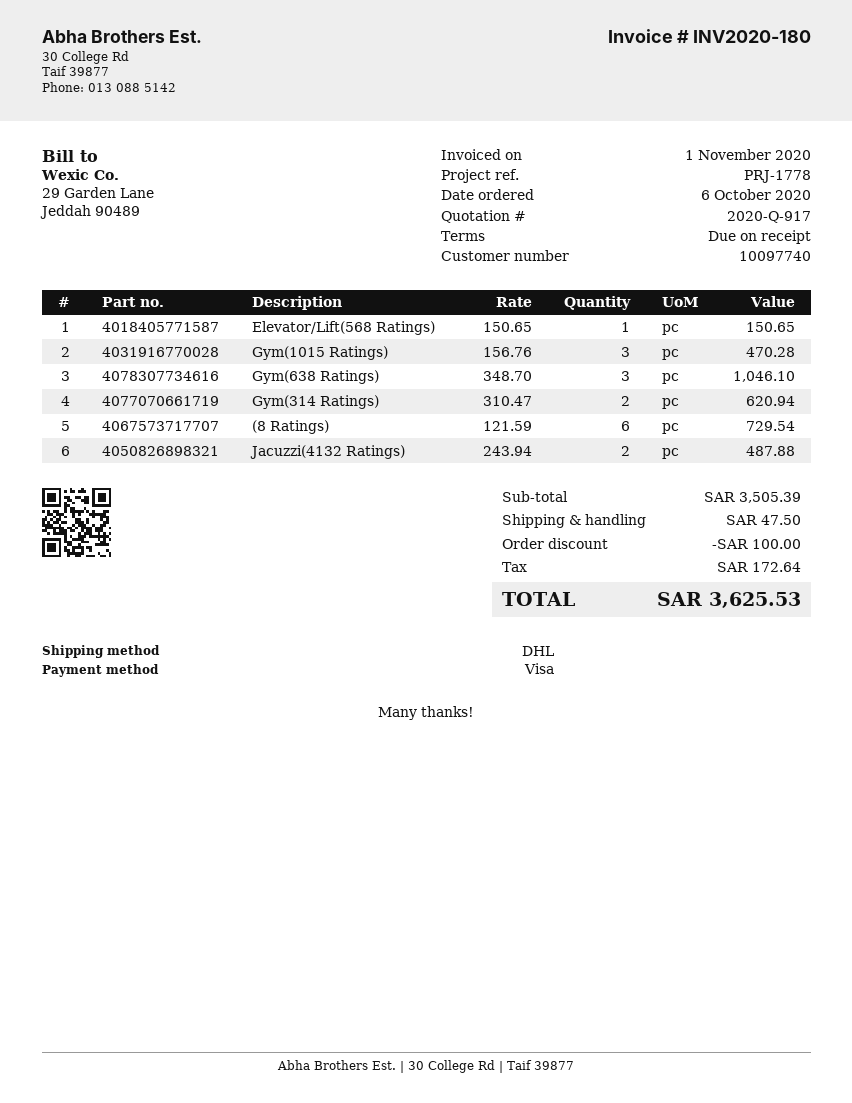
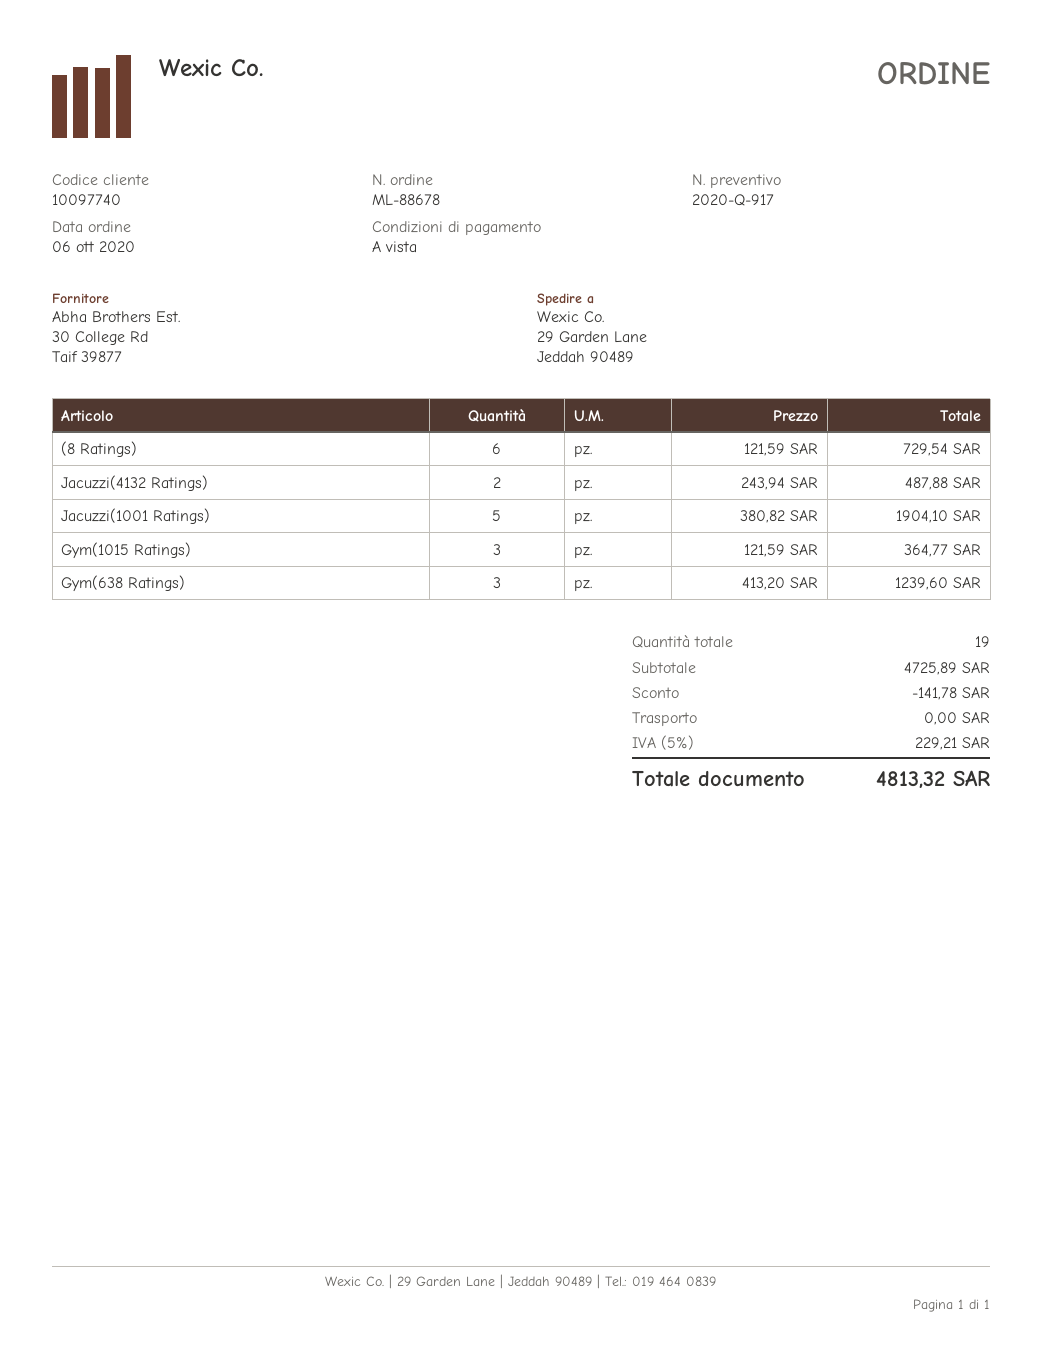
Elevator/Lift(568 Ratings): 1 x 150.65 = 150.65 -> none
Gym(1015 Ratings): 3 x 156.76 = 470.28 -> 3 x 121.59 = 364.77
Gym(638 Ratings): 3 x 348.70 = 1046.10 -> 3 x 413.20 = 1239.60
Gym(314 Ratings): 2 x 310.47 = 620.94 -> none
Jacuzzi(1001 Ratings): none -> 5 x 380.82 = 1904.10
subtotal: 3505.39 -> 4725.89
discount: 100.00 -> 141.78
shipping: 47.50 -> 0.00
tax: 172.64 -> 229.21
total: 3625.53 -> 4813.32

